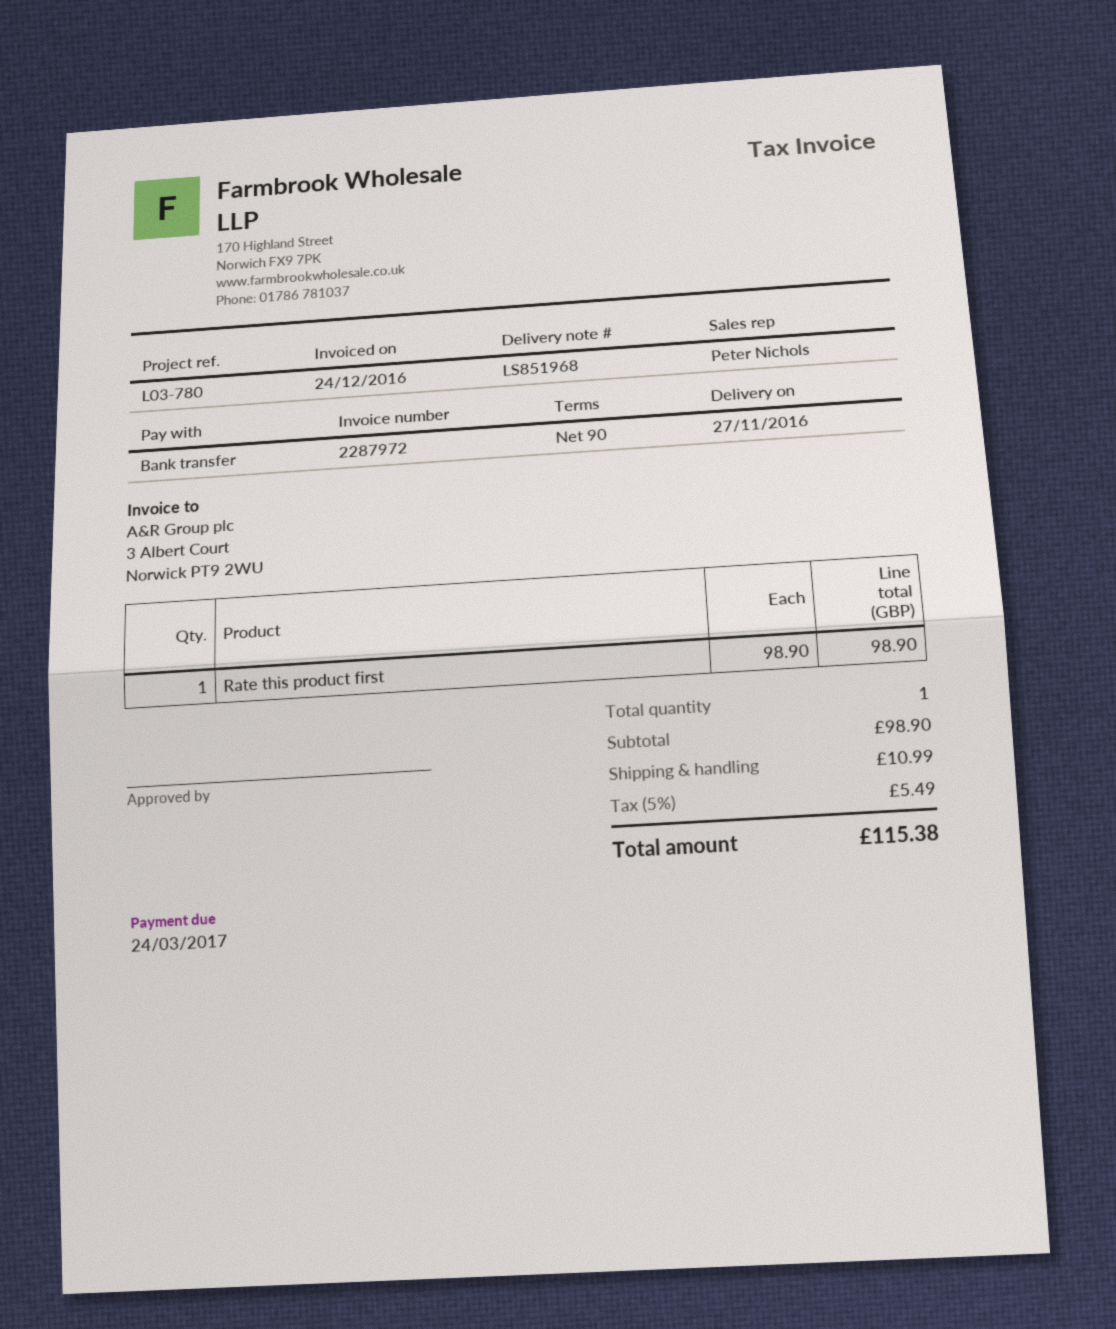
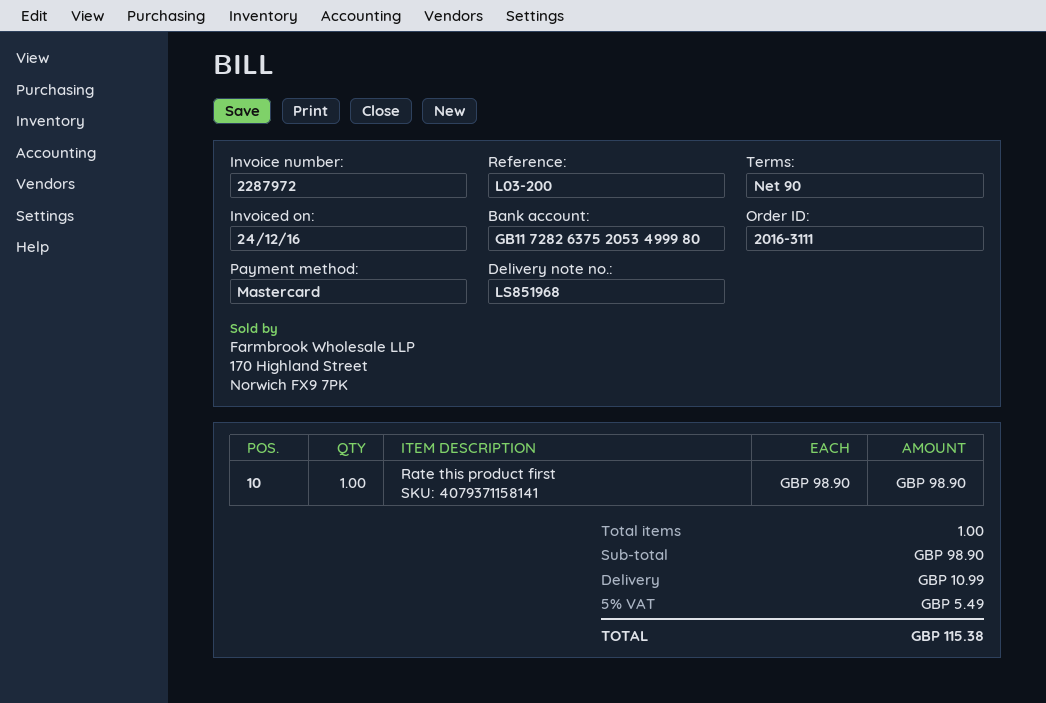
reference: L03-780 -> L03-200
payment method: bank transfer -> Mastercard

